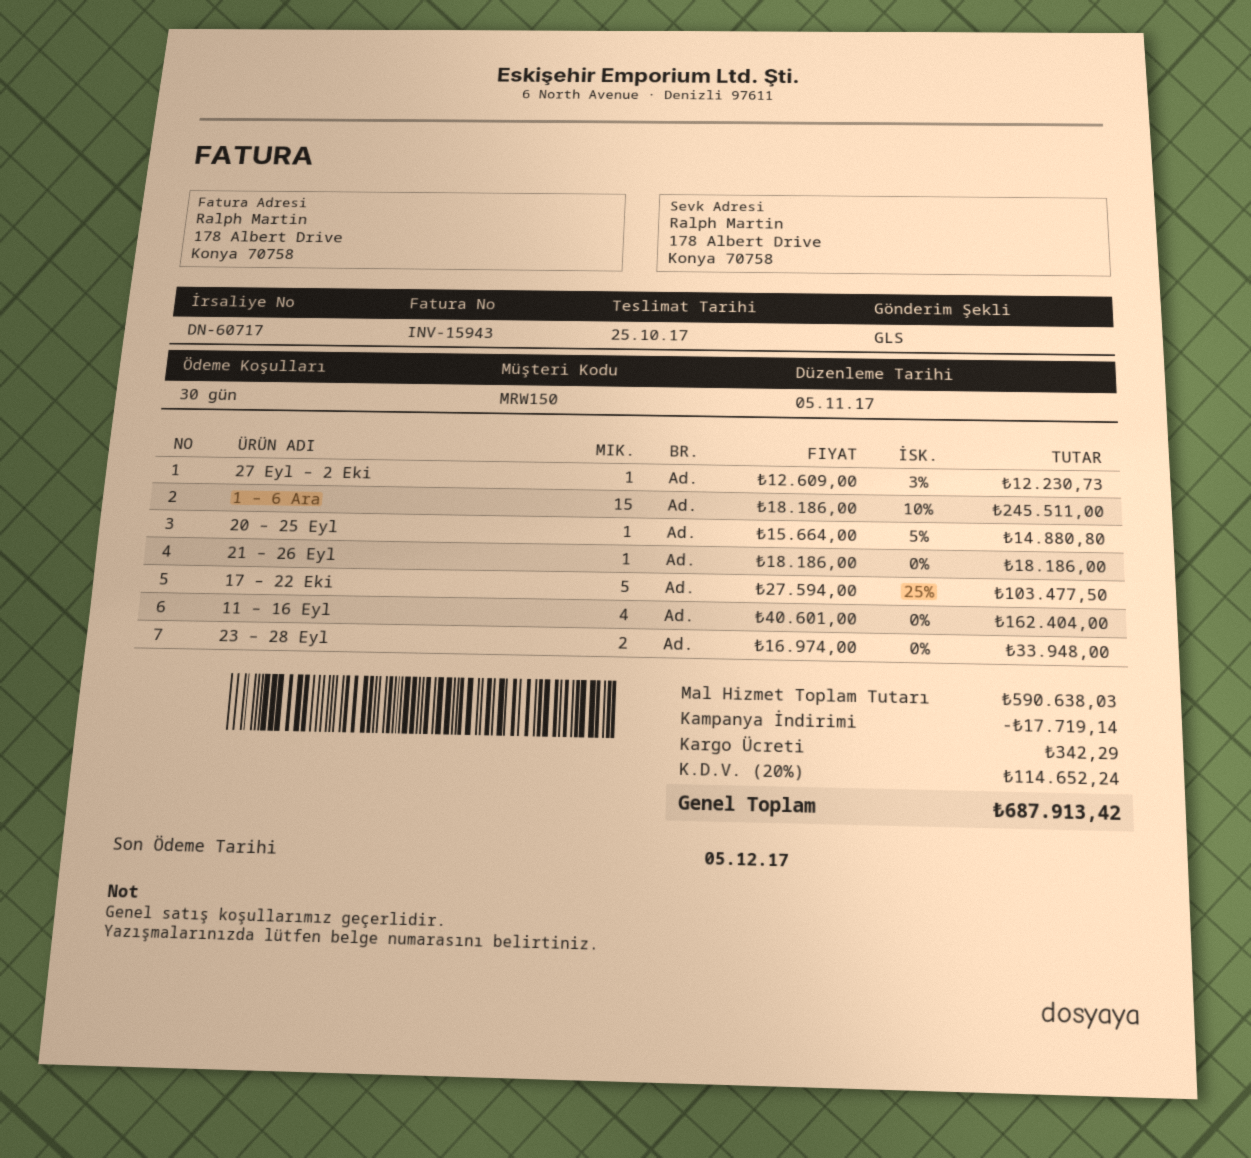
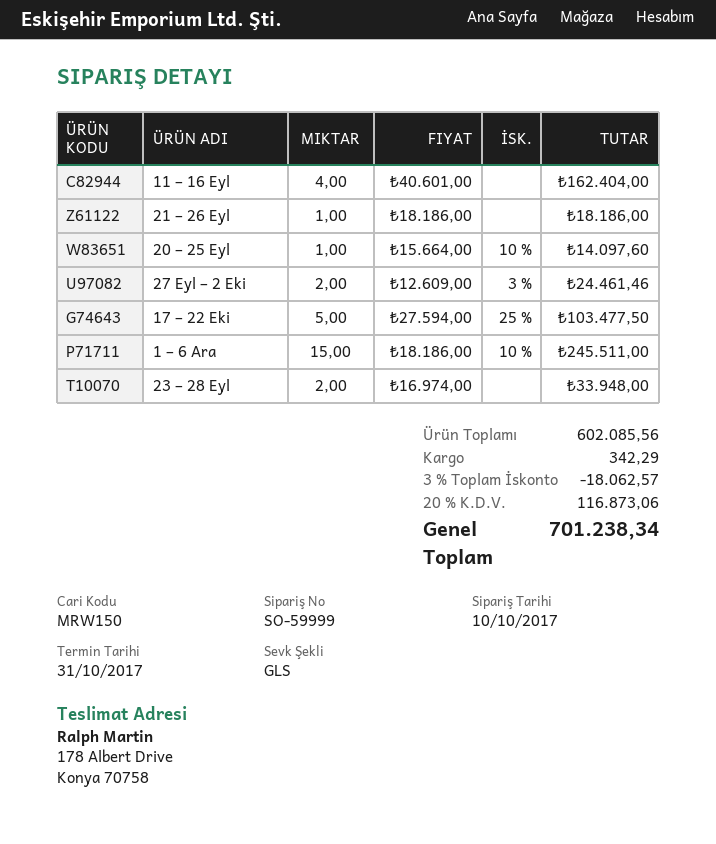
delivery date: 2017-10-25 -> 2017-10-31
27 Eyl – 2 Eki: 1 x 12609.00 - 3% = 12230.73 -> 2 x 12609.00 - 3% = 24461.46
20 – 25 Eyl: 1 x 15664.00 - 5% = 14880.80 -> 1 x 15664.00 - 10% = 14097.60
subtotal: 590638.03 -> 602085.56
discount: 17719.14 -> 18062.57
tax: 20% = 114652.24 -> 20% = 116873.06
total: 687913.42 -> 701238.34

